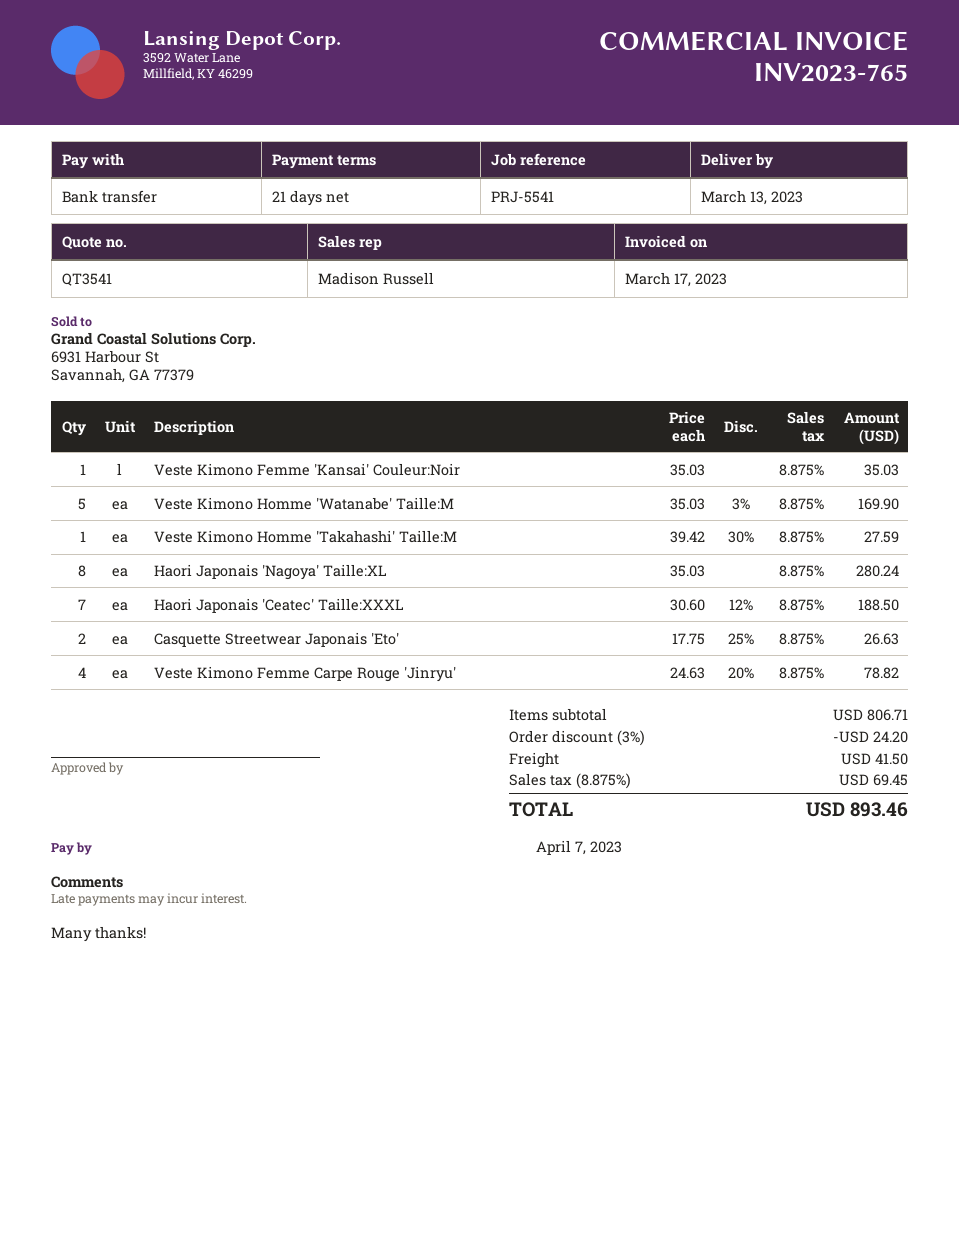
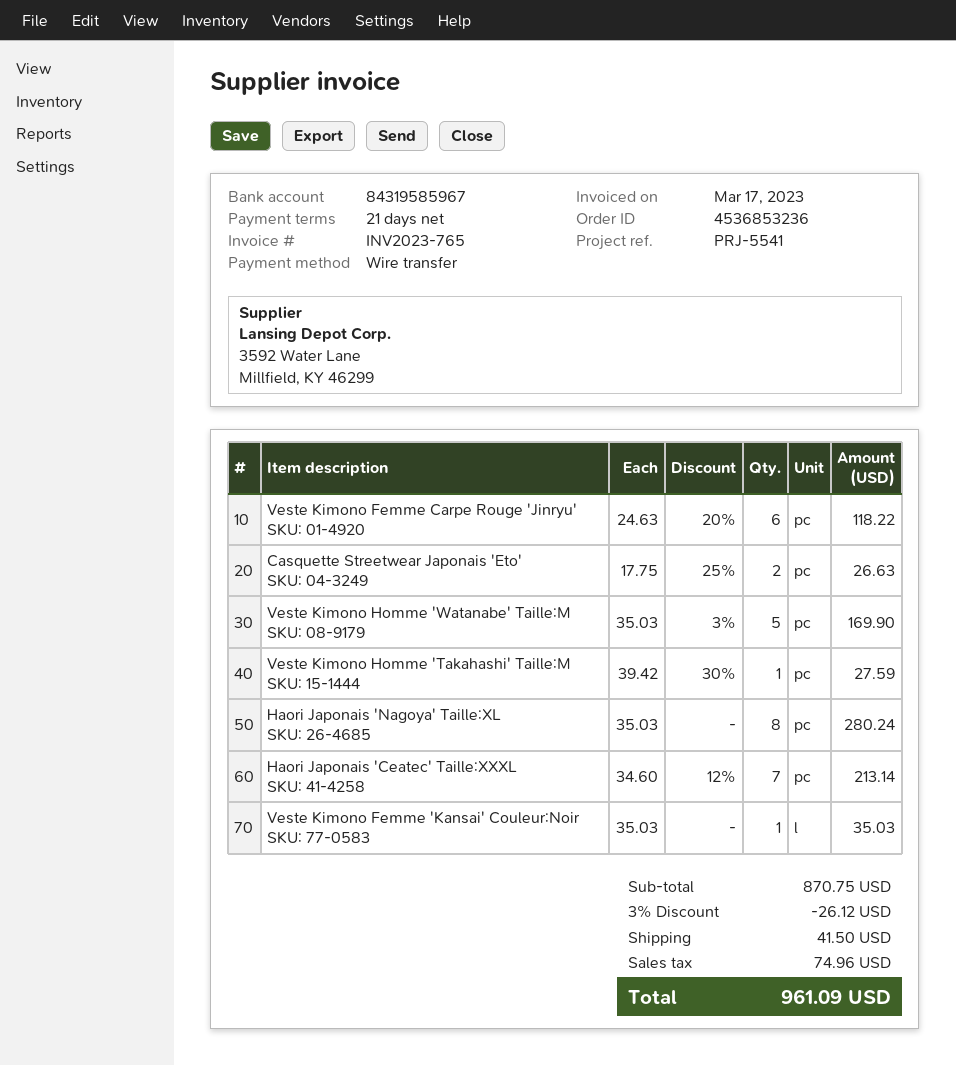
Haori Japonais 'Ceatec' Taille:XXXL: 7 x 30.60 - 12% = 188.50 -> 7 x 34.60 - 12% = 213.14
Veste Kimono Femme Carpe Rouge 'Jinryu': 4 x 24.63 - 20% = 78.82 -> 6 x 24.63 - 20% = 118.22
subtotal: 806.71 -> 870.75
discount: 3% = 24.20 -> 3% = 26.12
tax: 69.45 -> 74.96
total: 893.46 -> 961.09

